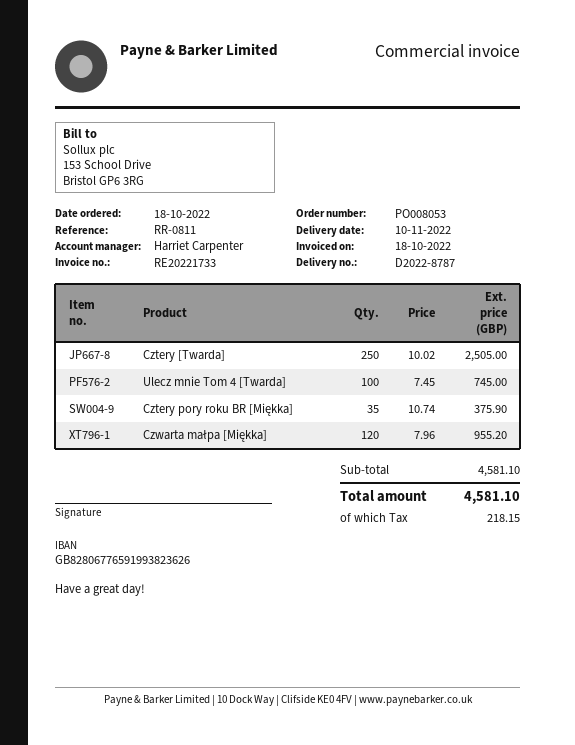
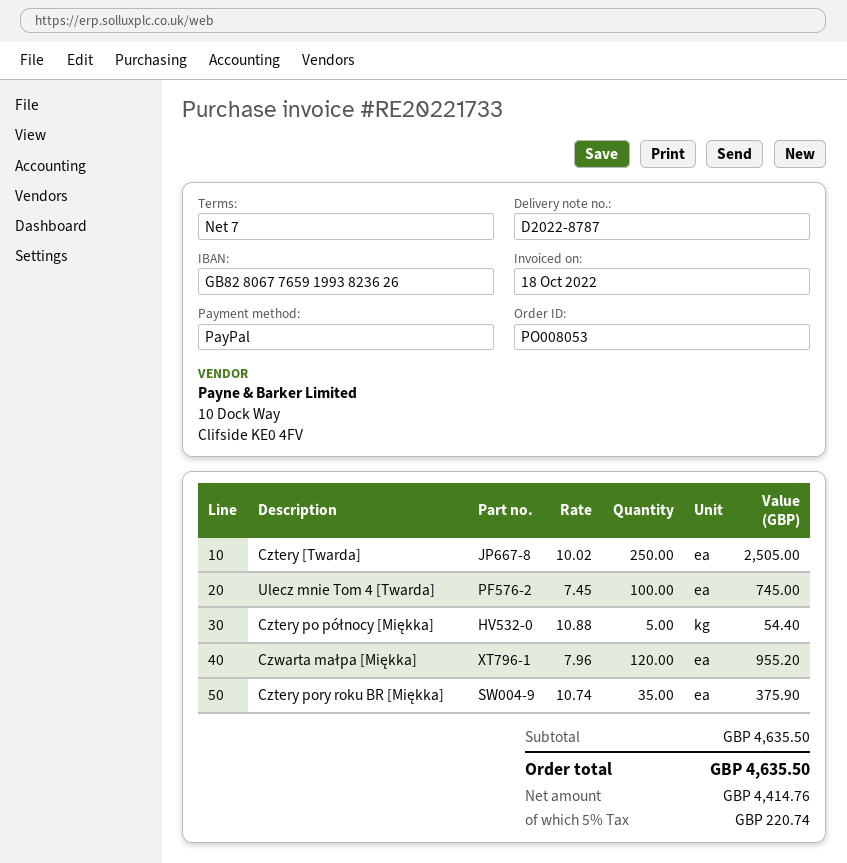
Cztery po północy [Miękka]: none -> 5 x 10.88 = 54.40
subtotal: 4581.10 -> 4635.50
tax: 218.15 -> 220.74
total: 4581.10 -> 4635.50

